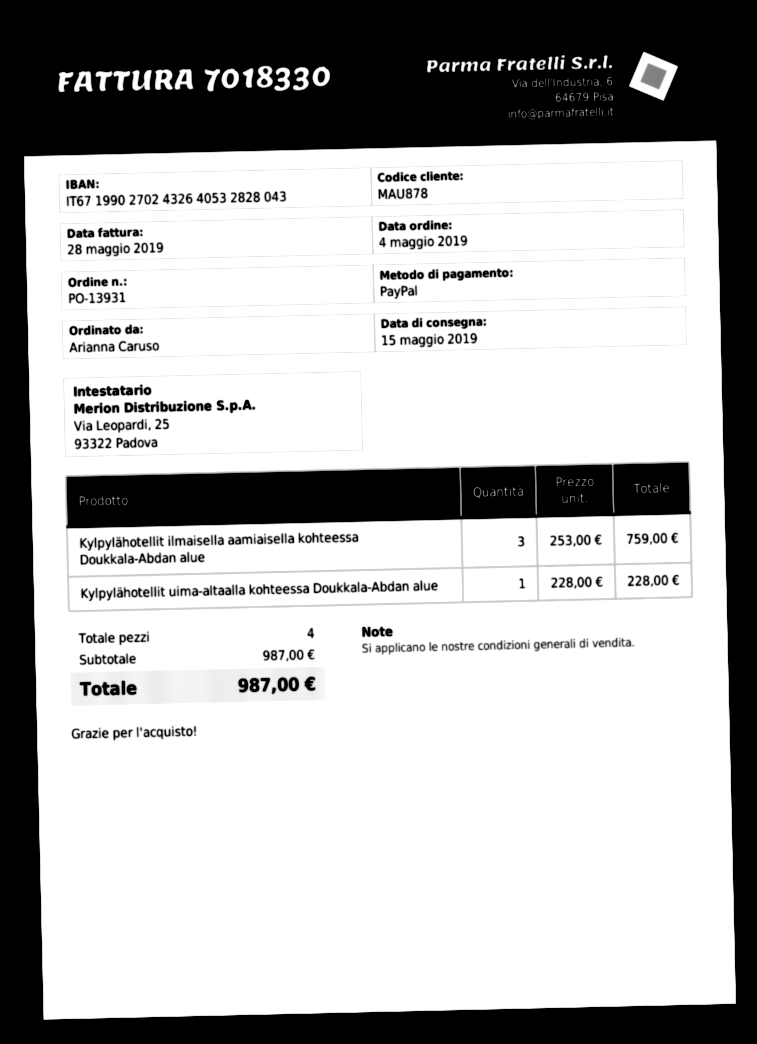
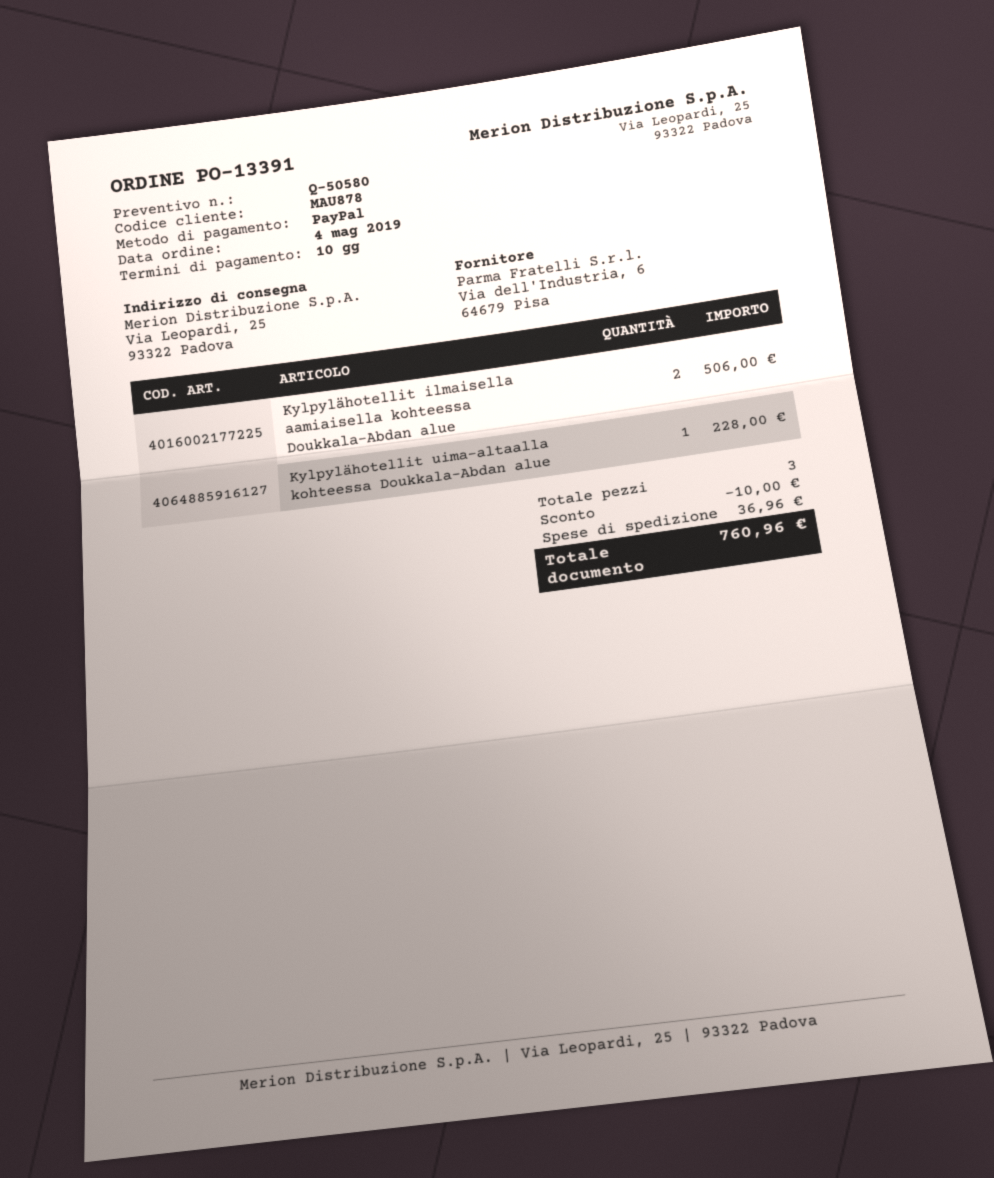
order number: PO-13931 -> PO-13391
Kylpylähotellit ilmaisella aamiaisella kohteessa Doukkala-Abdan alue: 3 for 759.00 -> 2 for 506.00
total quantity: 4 -> 3
discount: none -> 10.00
shipping: none -> 36.96
total: 987.00 -> 760.96

